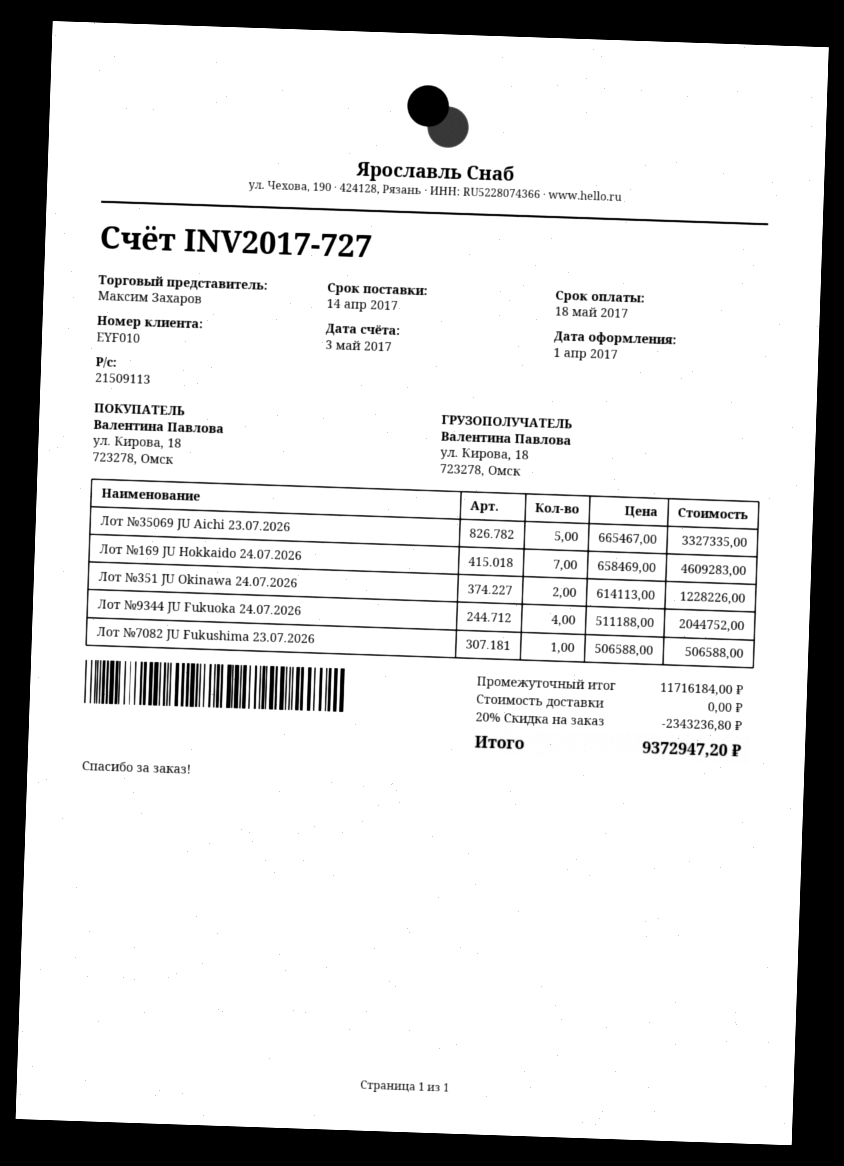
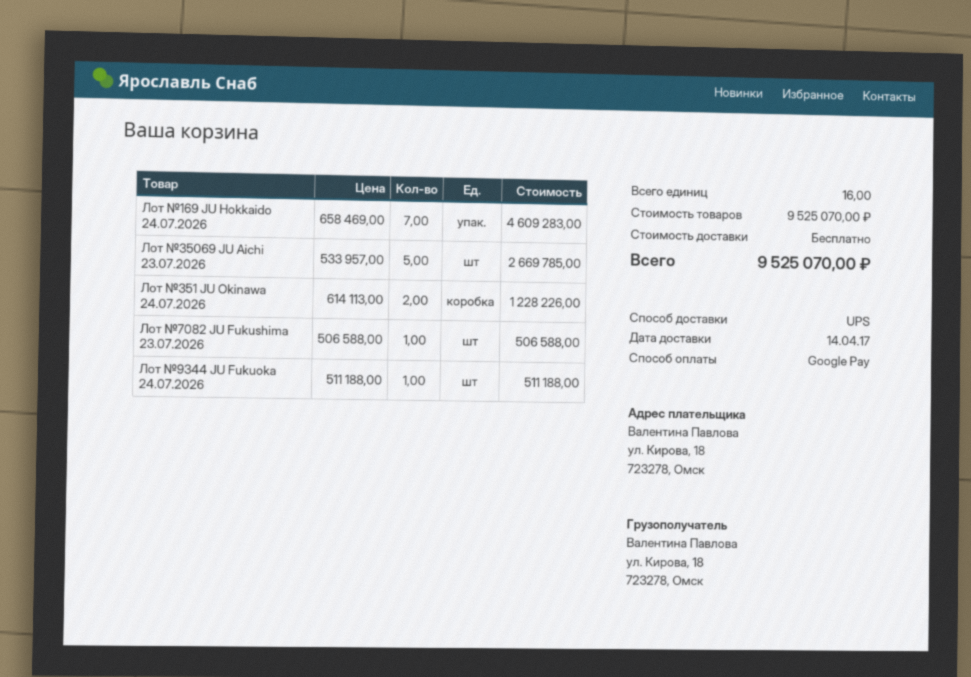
Лот №35069 JU Aichi 23.07.2026: 5 x 665467.00 = 3327335.00 -> 5 x 533957.00 = 2669785.00
Лот №9344 JU Fukuoka 24.07.2026: 4 x 511188.00 = 2044752.00 -> 1 x 511188.00 = 511188.00
subtotal: 11716184.00 -> 9525070.00
discount: 20% = 2343236.80 -> none
total: 9372947.20 -> 9525070.00

